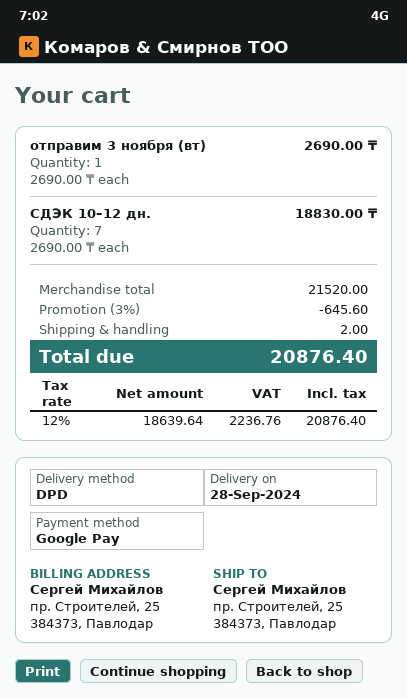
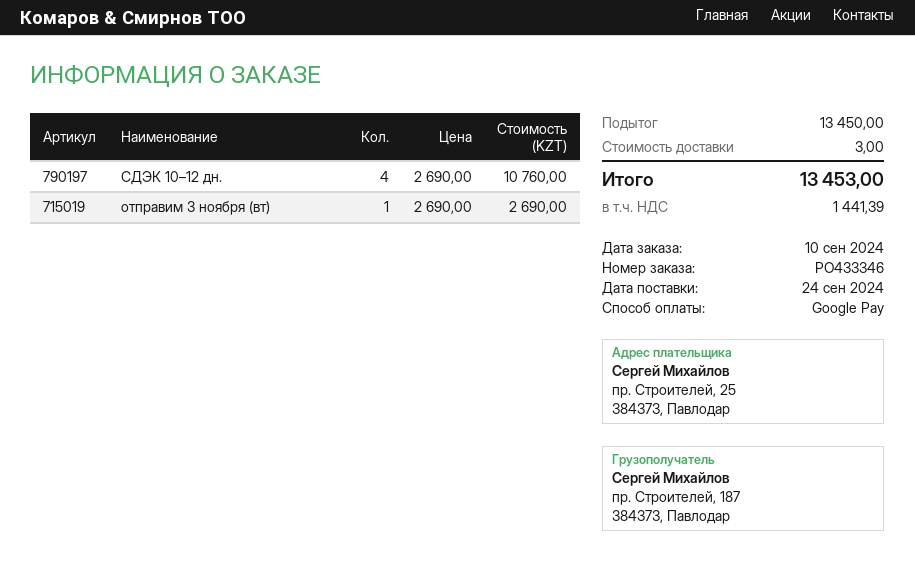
delivery date: 2024-09-28 -> 2024-09-24
ship to: пр. Строителей, 25, 384373, Павлодар -> пр. Строителей, 187, 384373, Павлодар
СДЭК 10–12 дн.: 7 x 2690.00 = 18830.00 -> 4 x 2690.00 = 10760.00
subtotal: 21520.00 -> 13450.00
discount: 3% = 645.60 -> none
shipping: 2.00 -> 3.00
tax: 2236.76 -> 1441.39
total: 20876.40 -> 13453.00

